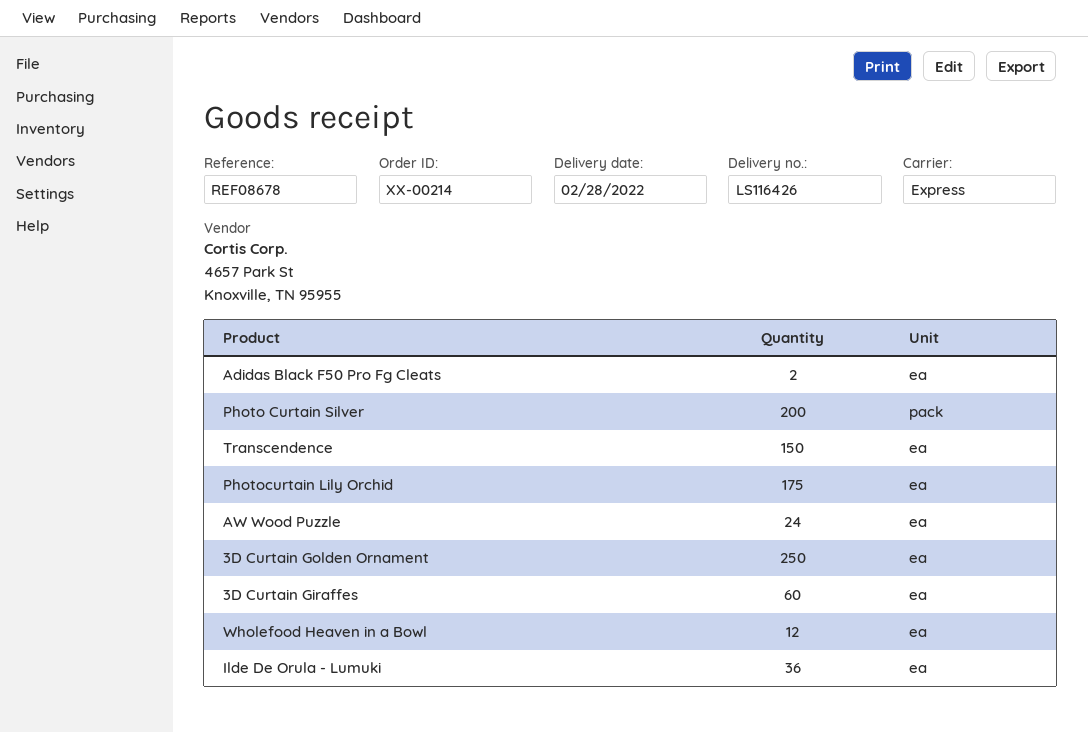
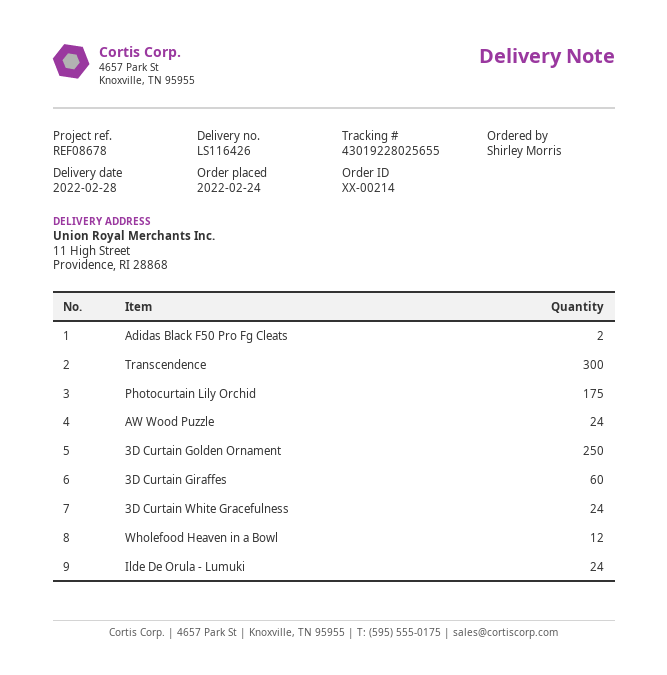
Photo Curtain Silver: 200 -> none
Transcendence: 150 -> 300
Ilde De Orula - Lumuki: 36 -> 24
3D Curtain White Gracefulness: none -> 24

